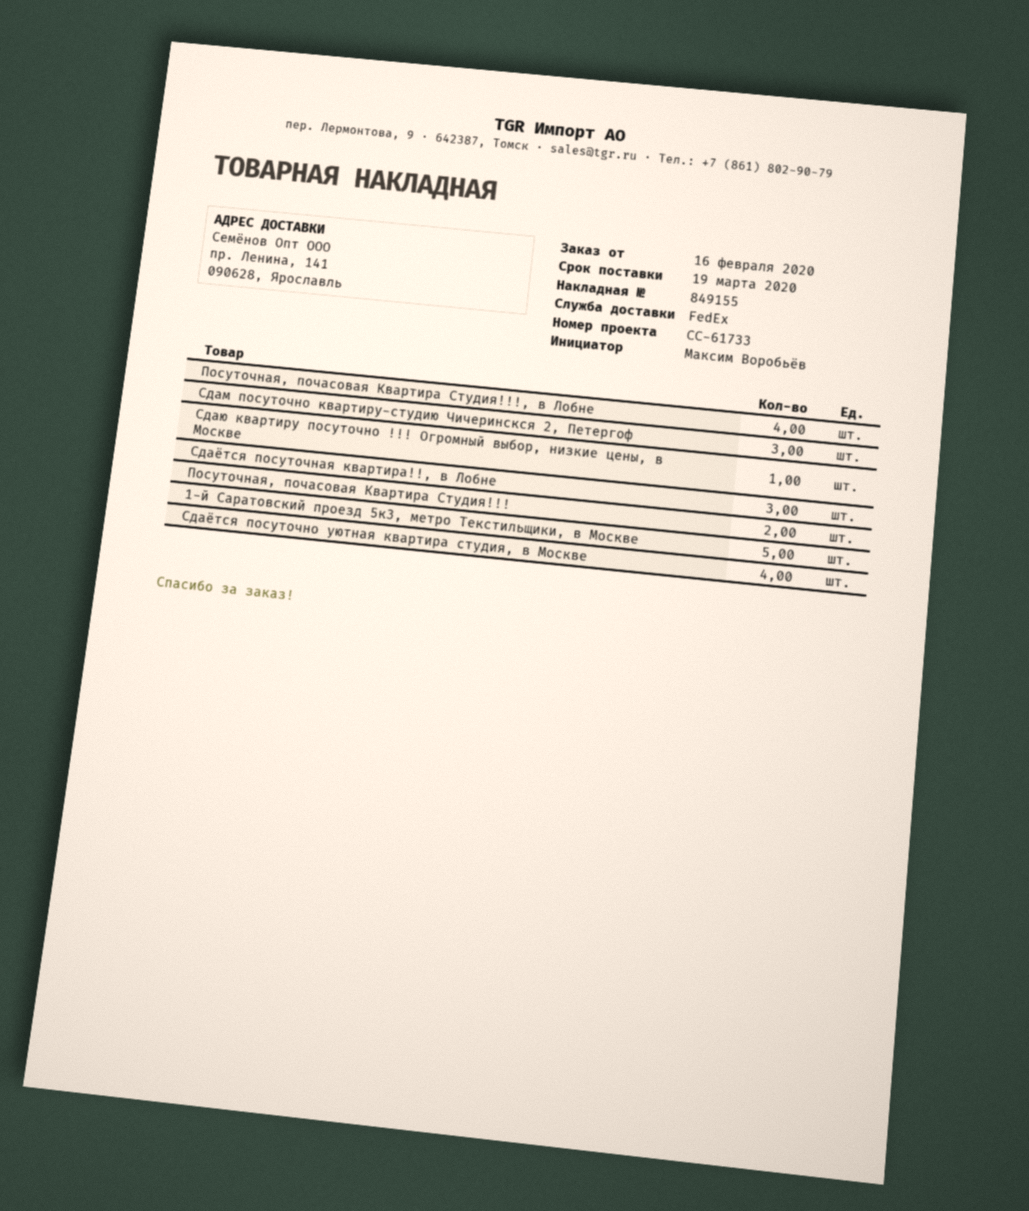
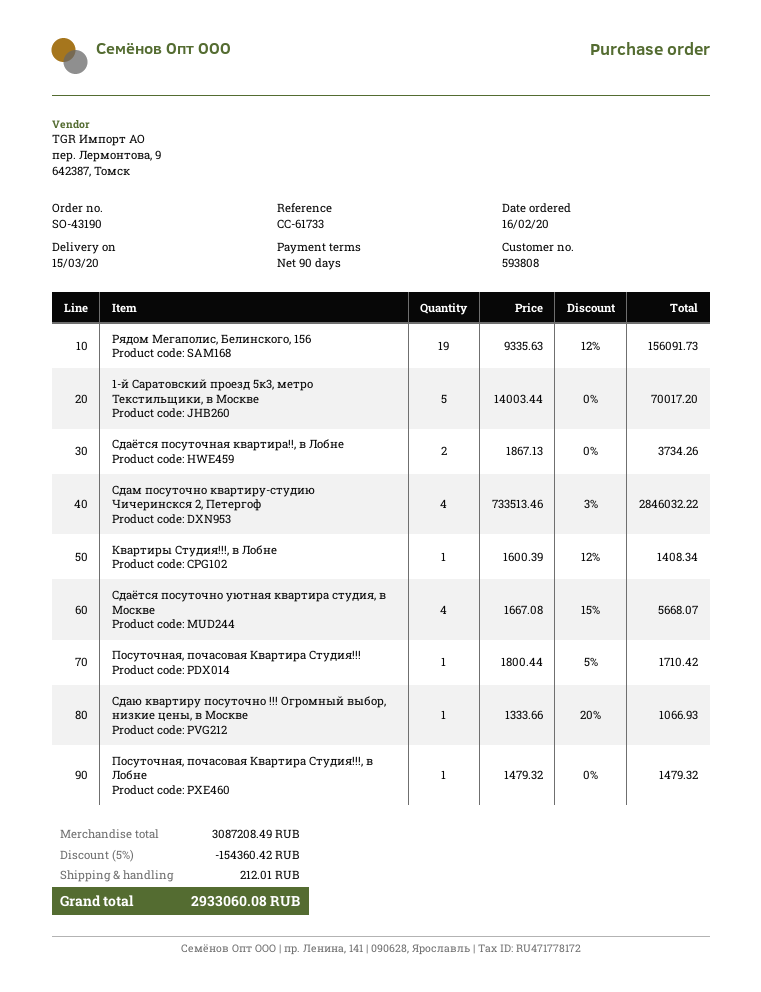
delivery date: 2020-03-19 -> 2020-03-15
Посуточная, почасовая Квартира Студия!!!, в Лобне: 4 -> 1
Сдам посуточно квартиру-студию Чичеринскся 2, Петергоф: 3 -> 4
Сдаётся посуточная квартира!!, в Лобне: 3 -> 2
Посуточная, почасовая Квартира Студия!!!: 2 -> 1
Рядом Мегаполис, Белинского, 156: none -> 19
Квартиры Студия!!!, в Лобне: none -> 1

